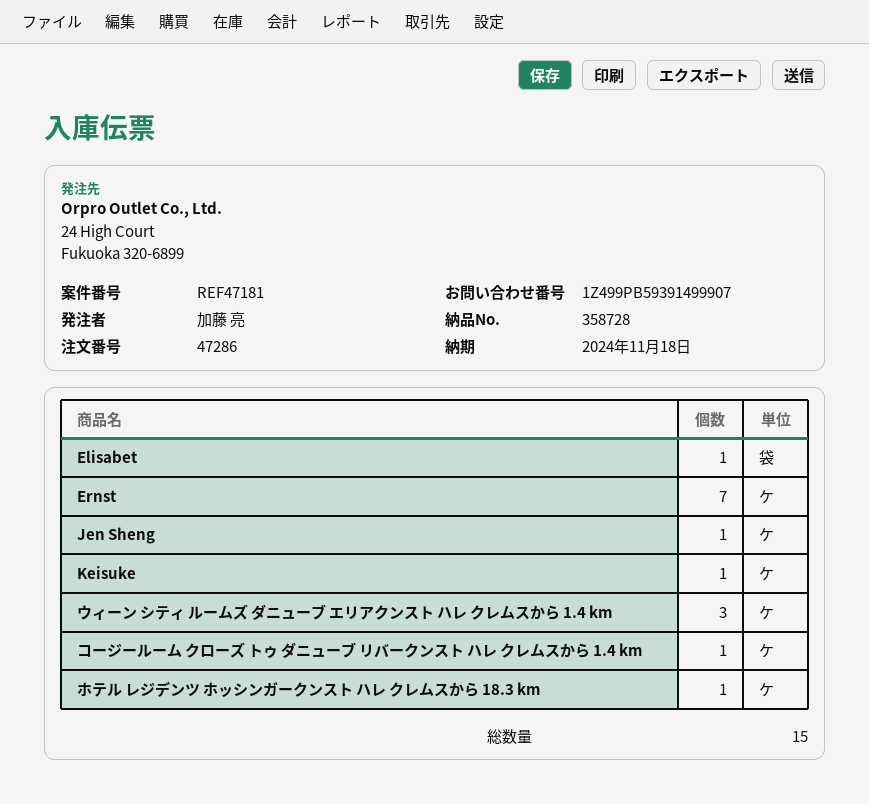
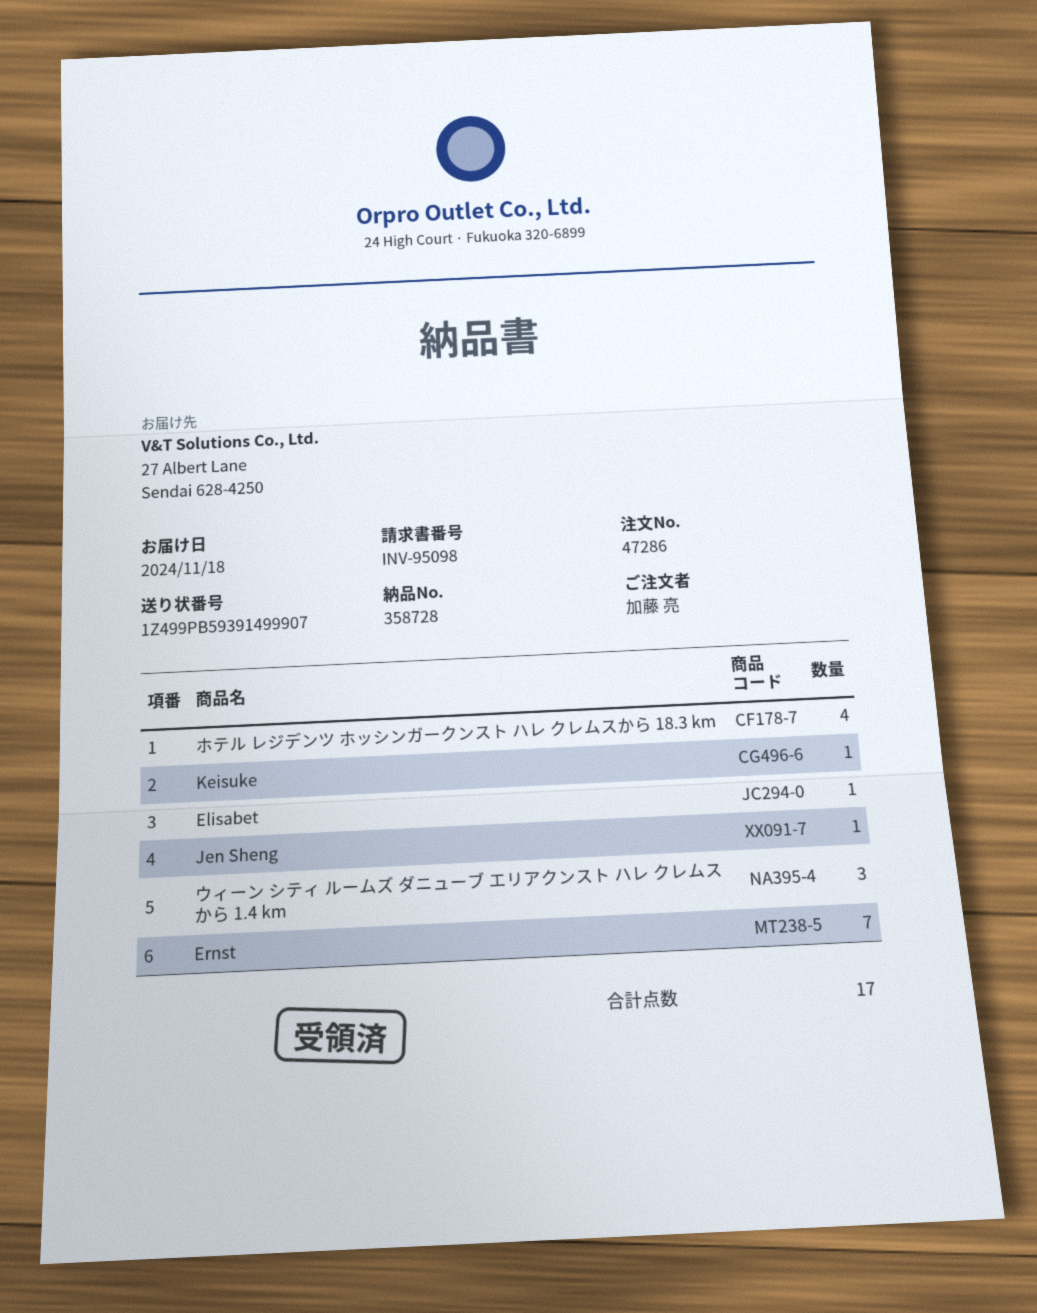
コージールーム クローズ トゥ ダニューブ リバークンスト ハレ クレムスから 1.4 km: 1 -> none
ホテル レジデンツ ホッシンガークンスト ハレ クレムスから 18.3 km: 1 -> 4
total quantity: 15 -> 17

